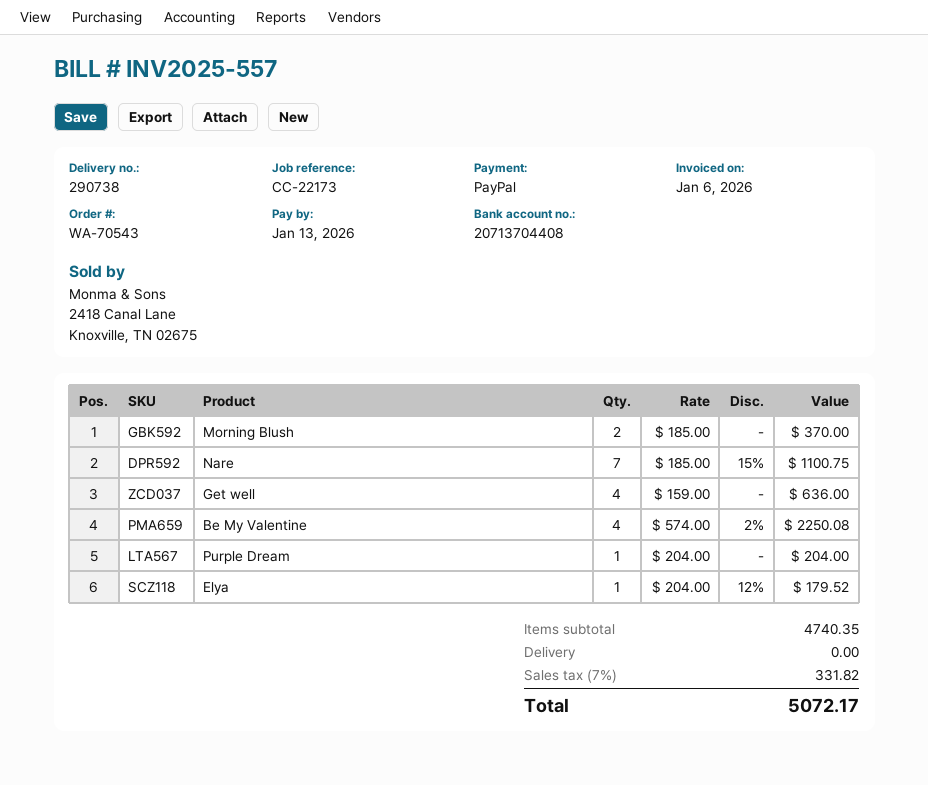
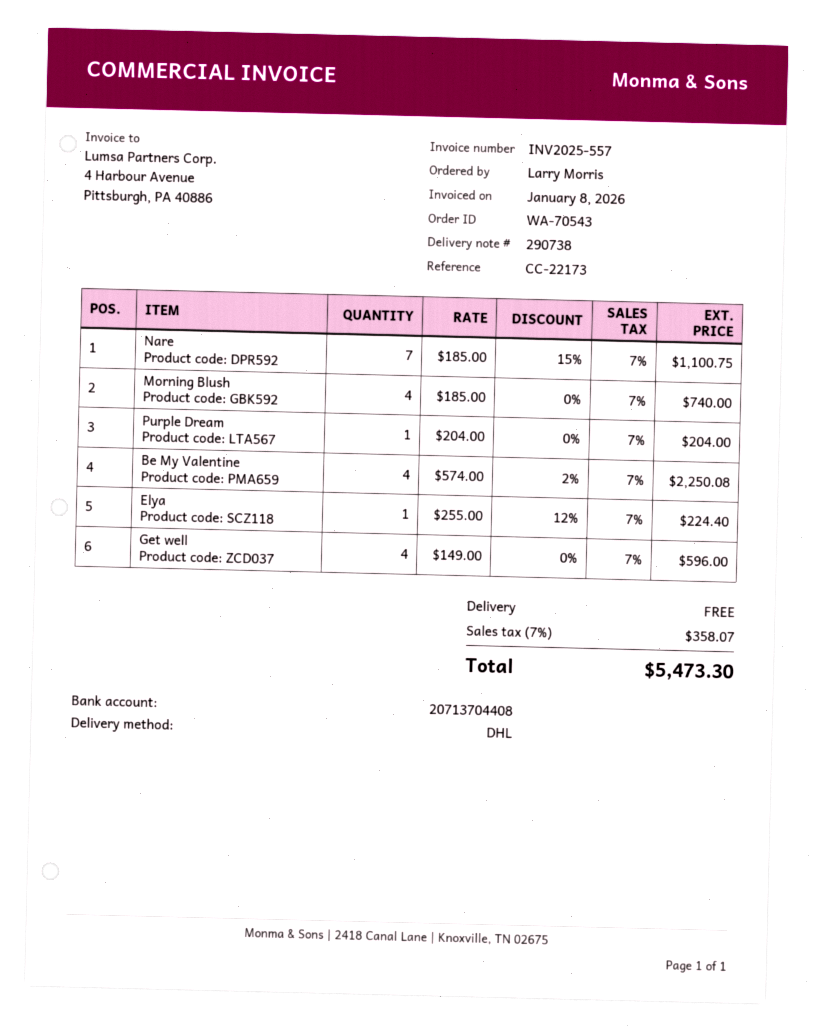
invoice date: 2026-01-06 -> 2026-01-08
Morning Blush: 2 x 185.00 = 370.00 -> 4 x 185.00 = 740.00
Get well: 4 x 159.00 = 636.00 -> 4 x 149.00 = 596.00
Elya: 1 x 204.00 - 12% = 179.52 -> 1 x 255.00 - 12% = 224.40
tax: 7% = 331.82 -> 7% = 358.07
total: 5072.17 -> 5473.30

